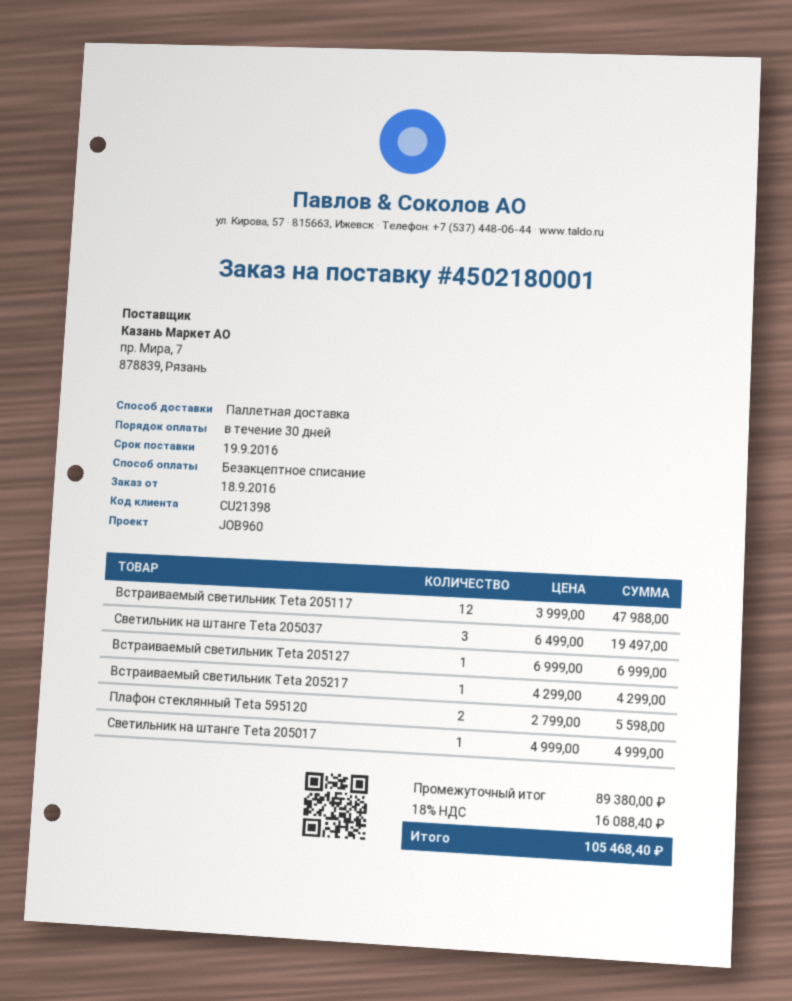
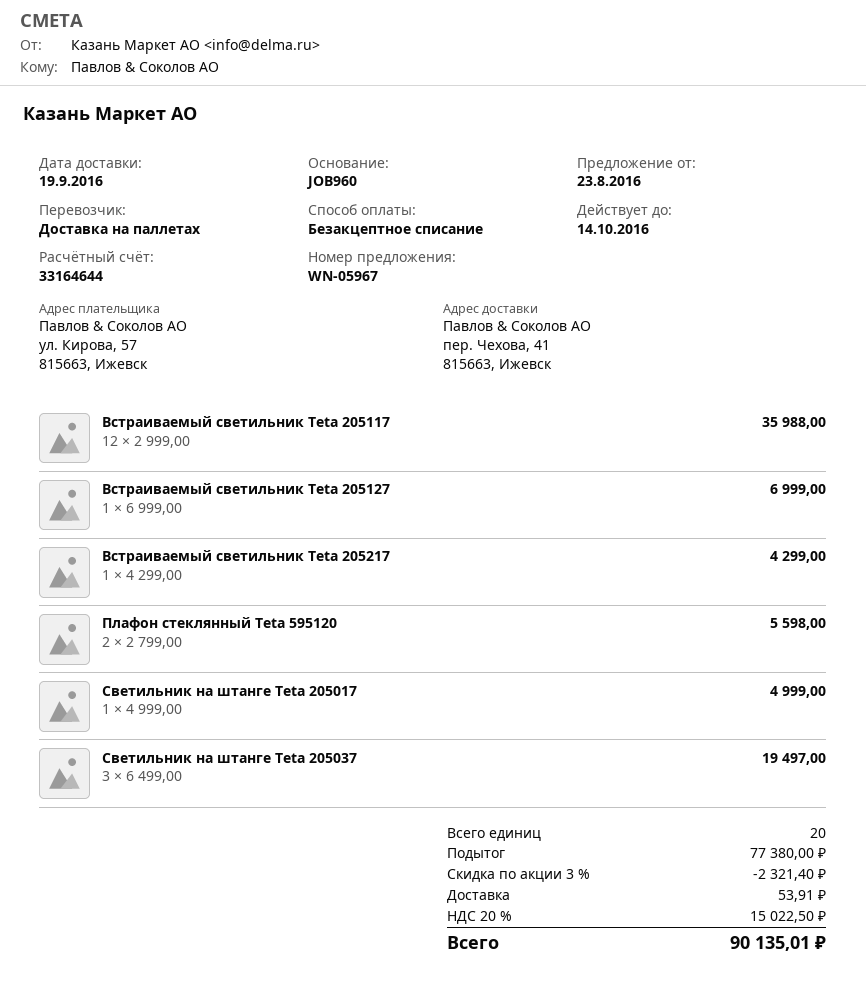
Встраиваемый светильник Teta 205117: 12 x 3999.00 = 47988.00 -> 12 x 2999.00 = 35988.00
subtotal: 89380.00 -> 77380.00
discount: none -> 3% = 2321.40
shipping: none -> 53.91
tax: 18% = 16088.40 -> 20% = 15022.50
total: 105468.40 -> 90135.01

